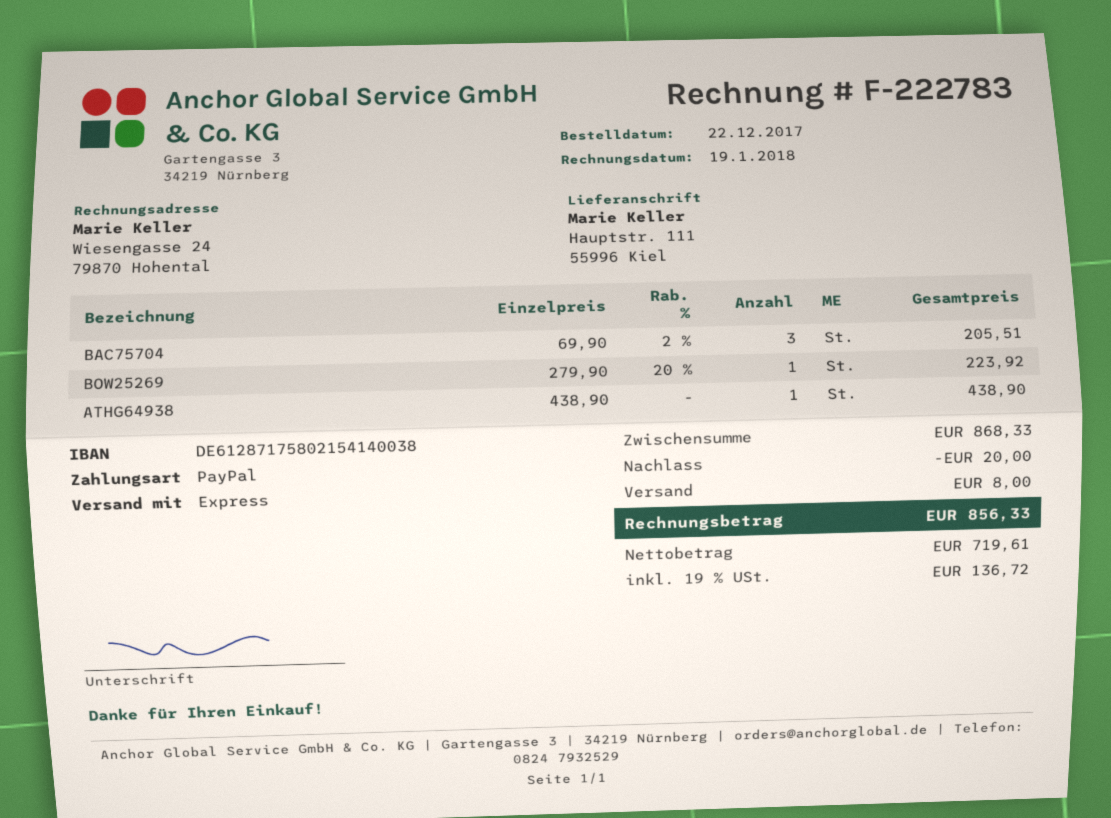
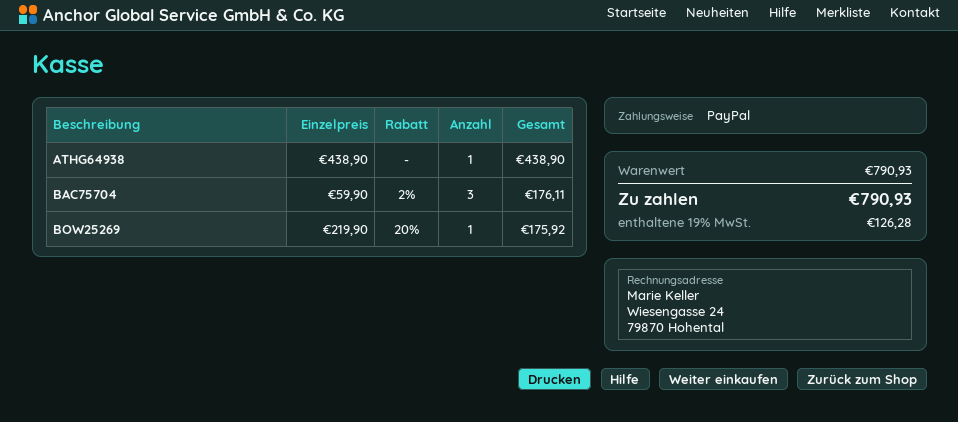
BAC75704: 3 x 69.90 - 2% = 205.51 -> 3 x 59.90 - 2% = 176.11
BOW25269: 1 x 279.90 - 20% = 223.92 -> 1 x 219.90 - 20% = 175.92
subtotal: 868.33 -> 790.93
discount: 20.00 -> none
shipping: 8.00 -> none
tax: 19% = 136.72 -> 19% = 126.28
total: 856.33 -> 790.93

